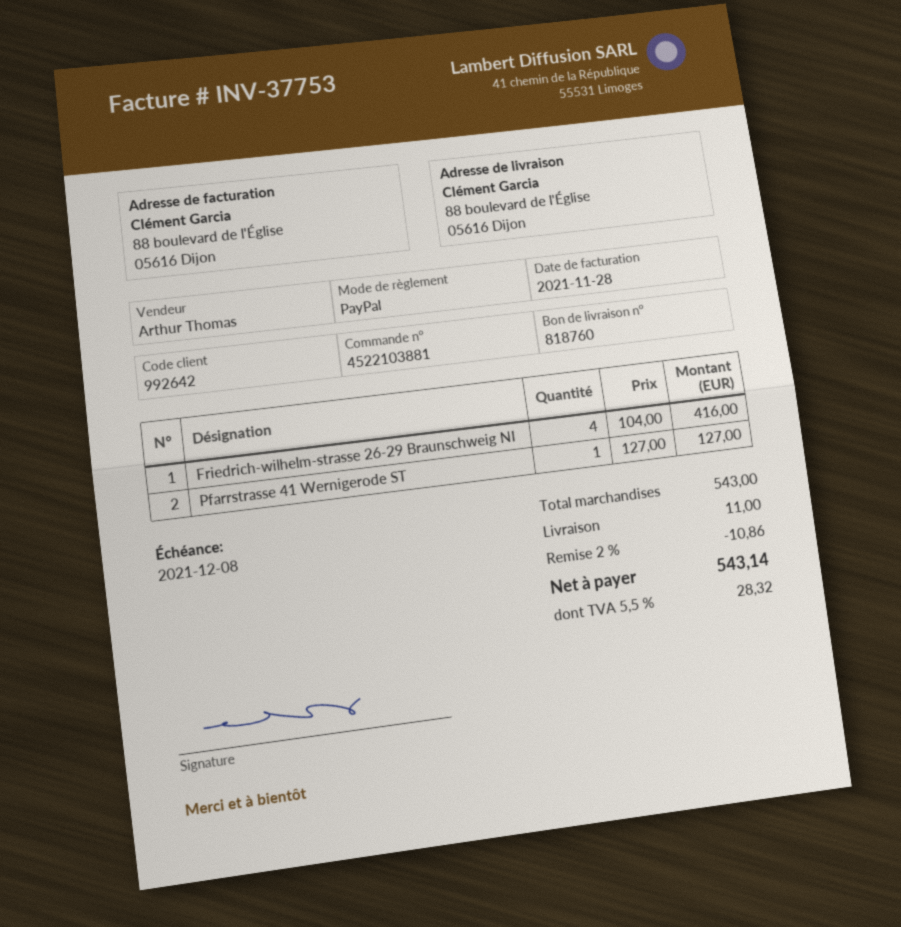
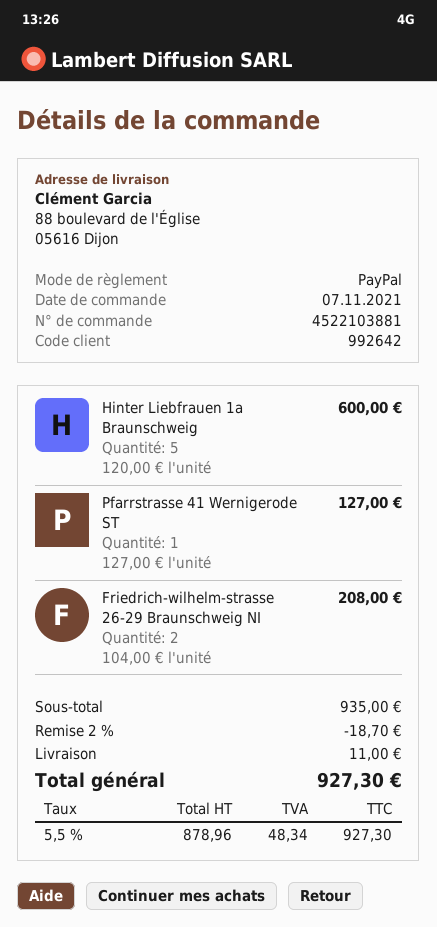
Friedrich-wilhelm-strasse 26-29 Braunschweig NI: 4 x 104.00 = 416.00 -> 2 x 104.00 = 208.00
Hinter Liebfrauen 1a Braunschweig: none -> 5 x 120.00 = 600.00
subtotal: 543.00 -> 935.00
discount: 2% = 10.86 -> 2% = 18.70
tax: 5.5% = 28.32 -> 5.5% = 48.34
total: 543.14 -> 927.30

